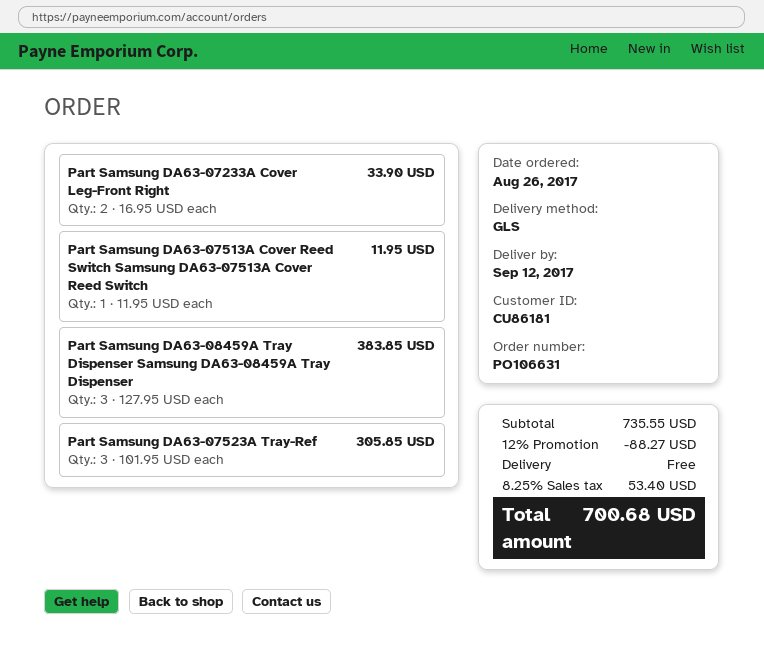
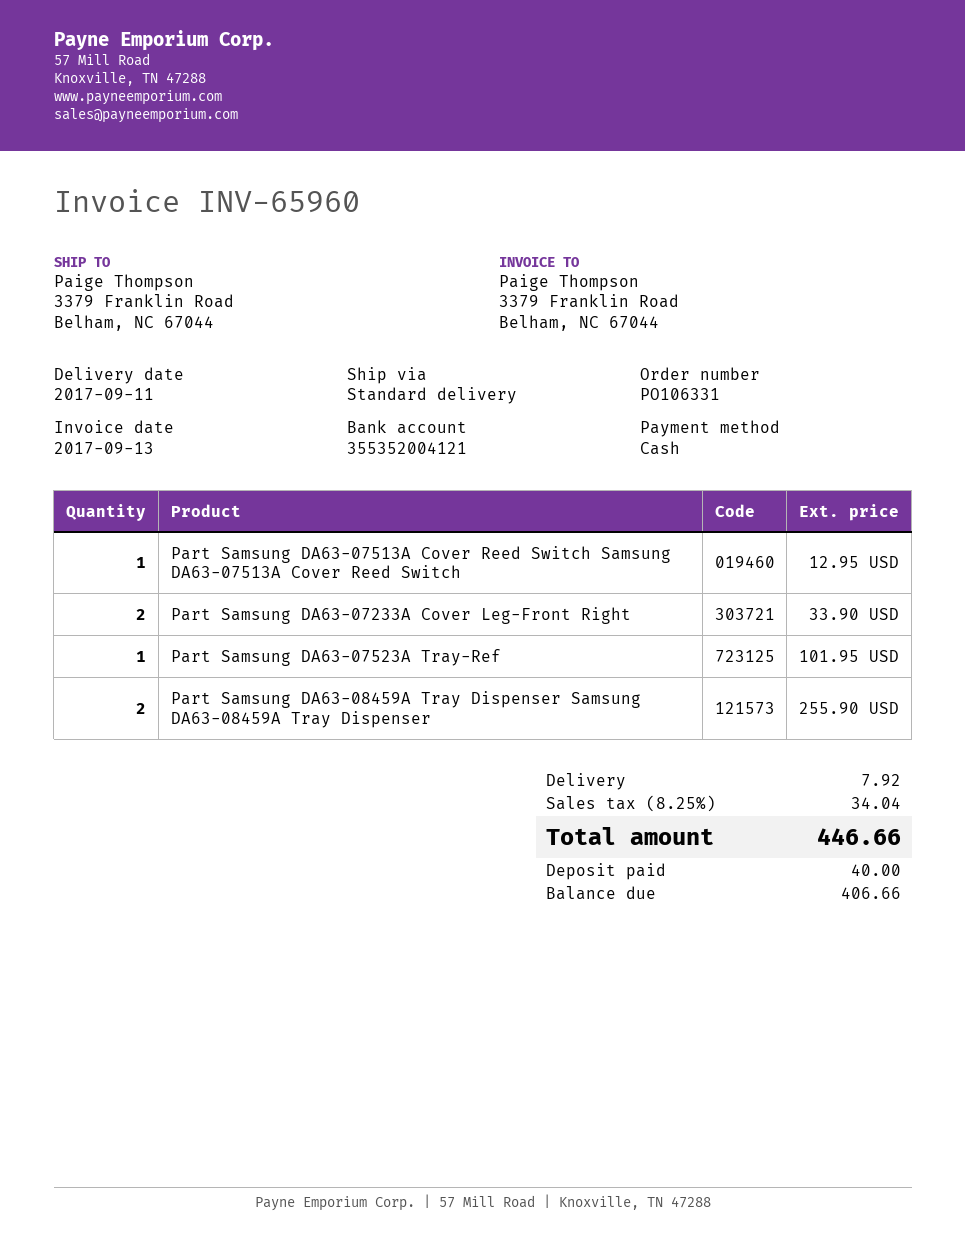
order number: PO106631 -> PO106331
delivery date: 2017-09-12 -> 2017-09-11
shipping method: GLS -> standard
Part Samsung DA63-07513A Cover Reed Switch Samsung DA63-07513A Cover Reed Switch: 1 for 11.95 -> 1 for 12.95
Part Samsung DA63-08459A Tray Dispenser Samsung DA63-08459A Tray Dispenser: 3 for 383.85 -> 2 for 255.90
Part Samsung DA63-07523A Tray-Ref: 3 for 305.85 -> 1 for 101.95
discount: 12% = 88.27 -> none
shipping: 0.00 -> 7.92
tax: 8.25% = 53.40 -> 8.25% = 34.04
total: 700.68 -> 446.66

